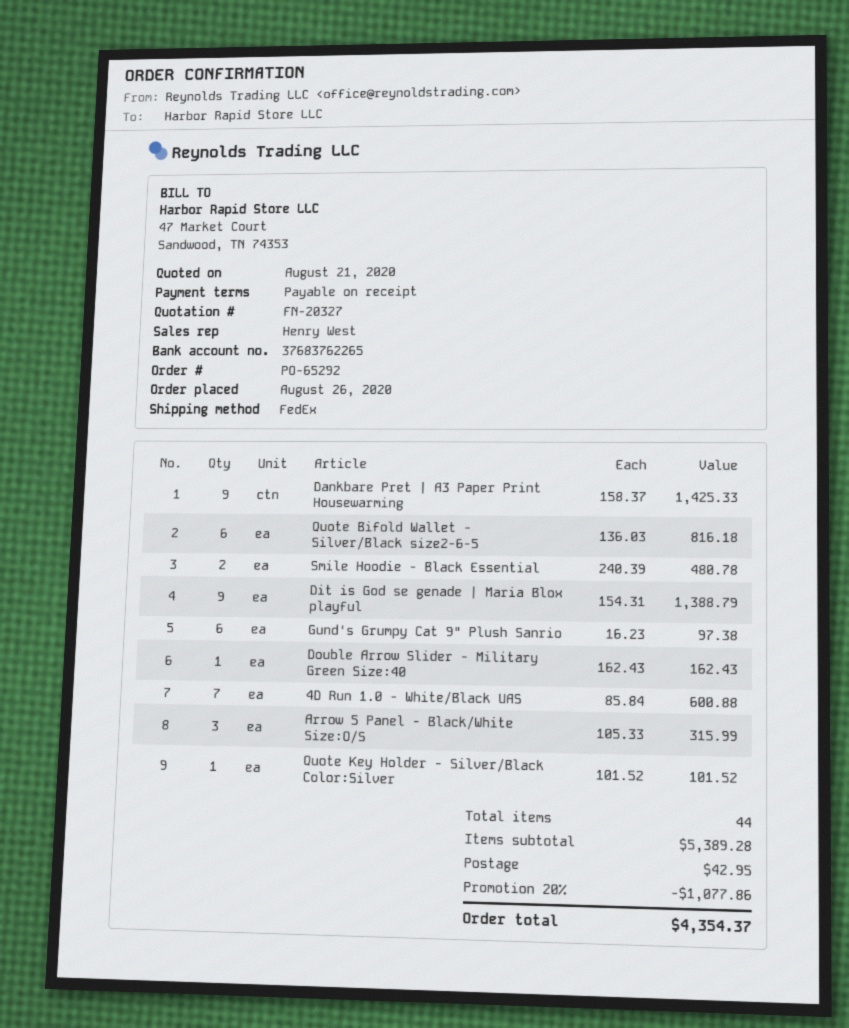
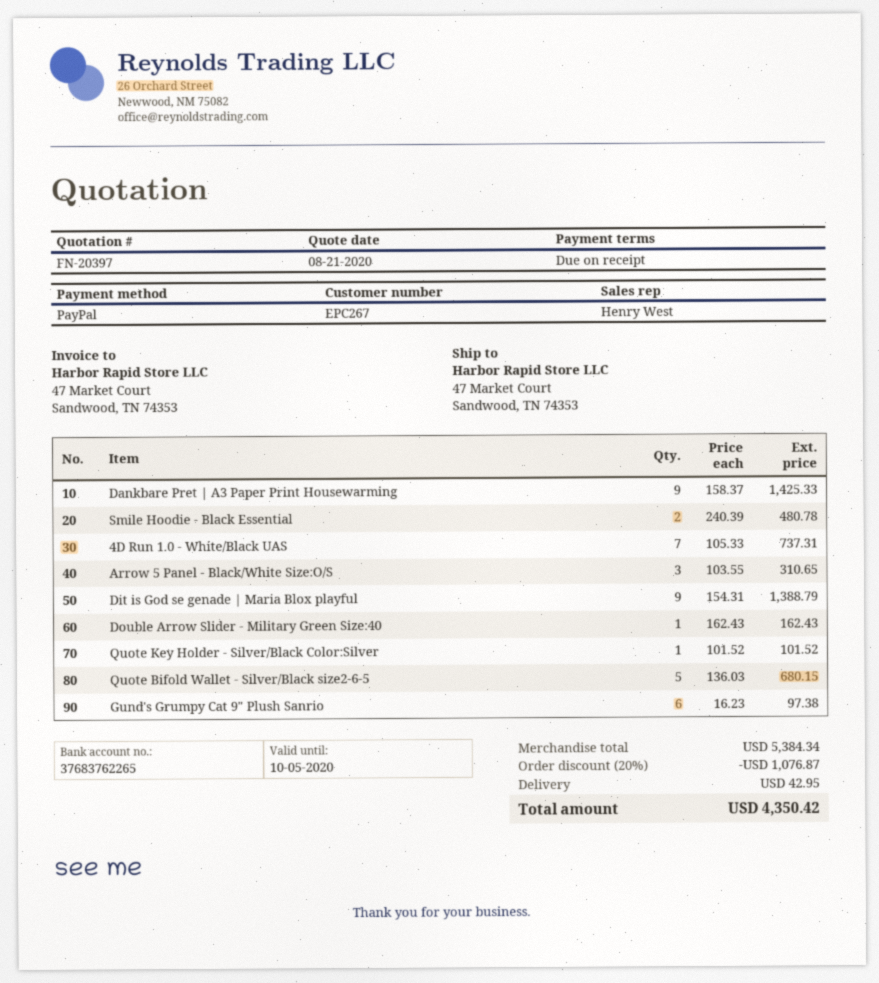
quote number: FN-20327 -> FN-20397
Quote Bifold Wallet - Silver/Black size2-6-5: 6 x 136.03 = 816.18 -> 5 x 136.03 = 680.15
4D Run 1.0 - White/Black UAS: 7 x 85.84 = 600.88 -> 7 x 105.33 = 737.31
Arrow 5 Panel - Black/White Size:O/S: 3 x 105.33 = 315.99 -> 3 x 103.55 = 310.65
subtotal: 5389.28 -> 5384.34
discount: 20% = 1077.86 -> 20% = 1076.87
total: 4354.37 -> 4350.42

